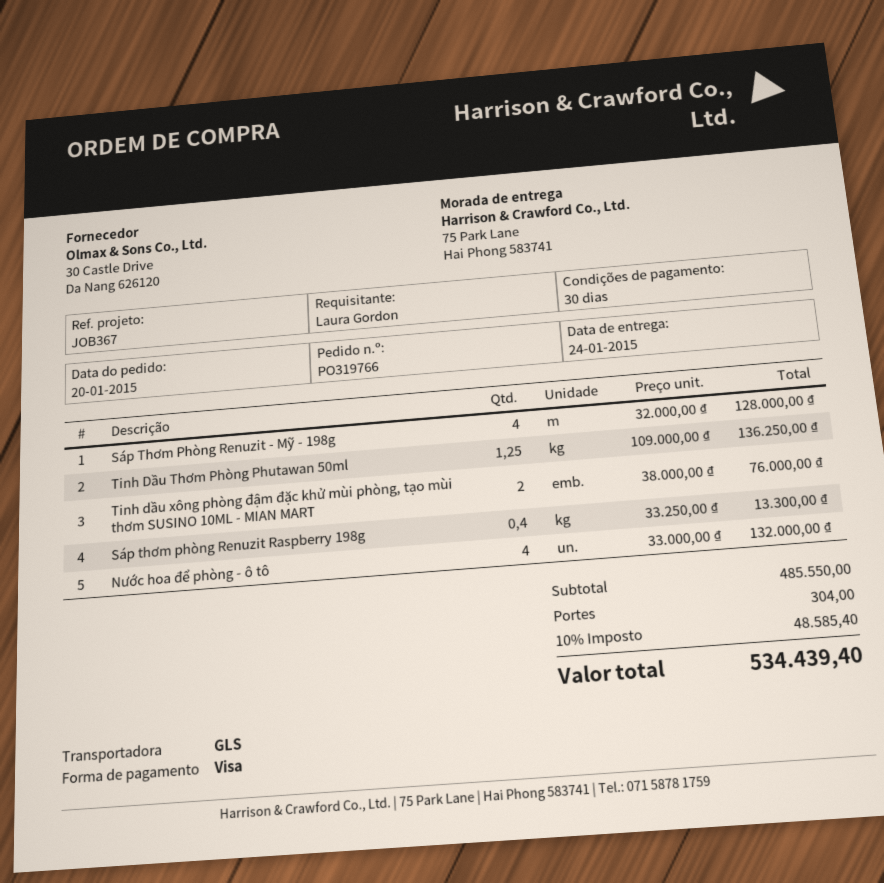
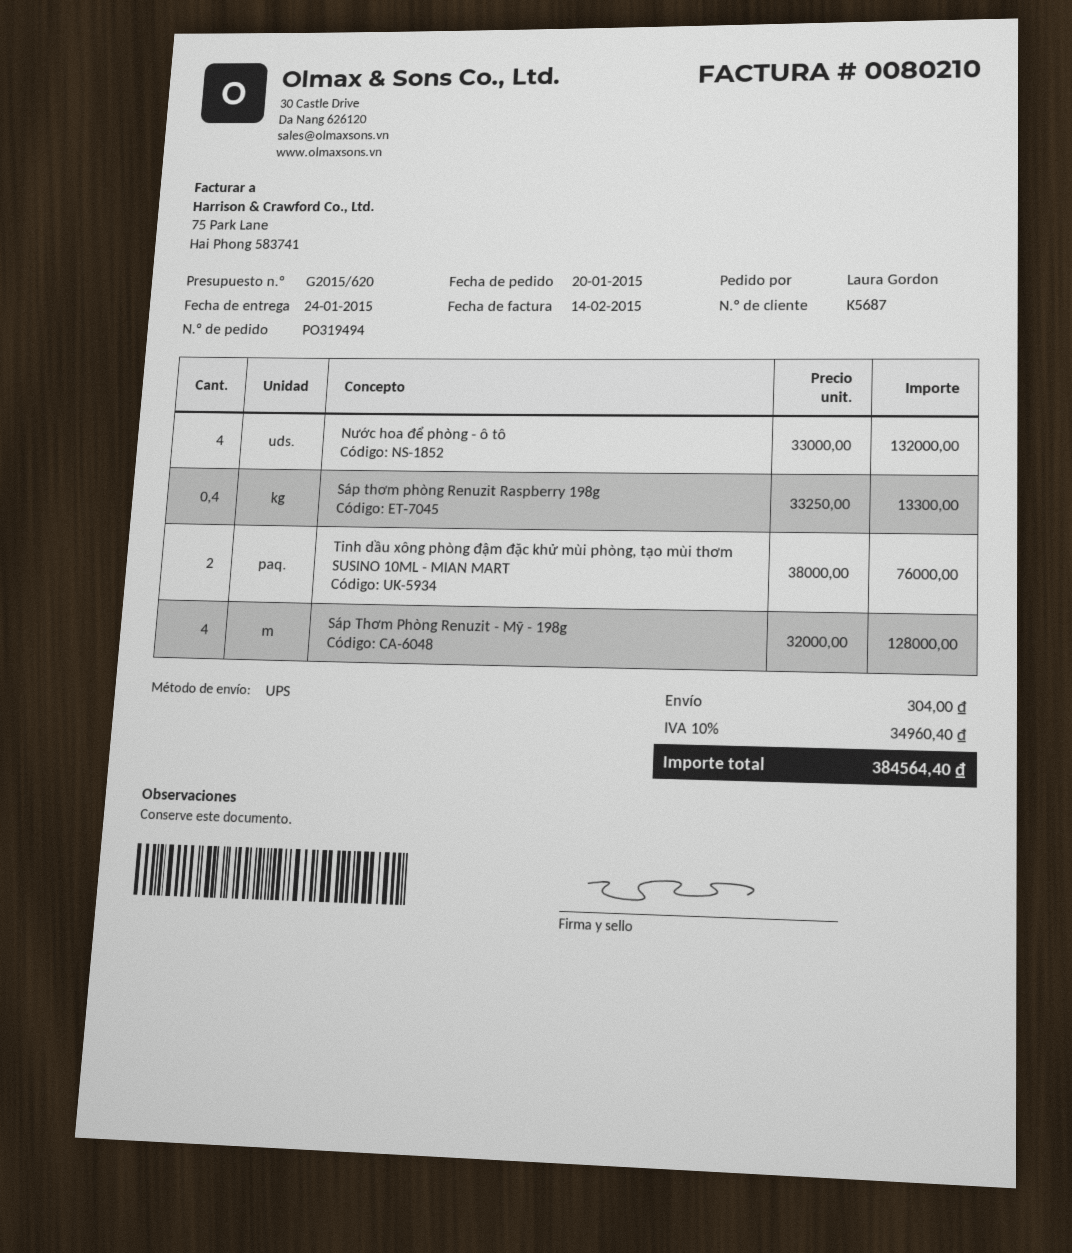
order number: PO319766 -> PO319494
shipping method: GLS -> UPS
Tinh Dầu Thơm Phòng Phutawan 50ml: 1.25 x 109000.00 = 136250.00 -> none
tax: 10% = 48585.40 -> 10% = 34960.40
total: 534439.40 -> 384564.40

